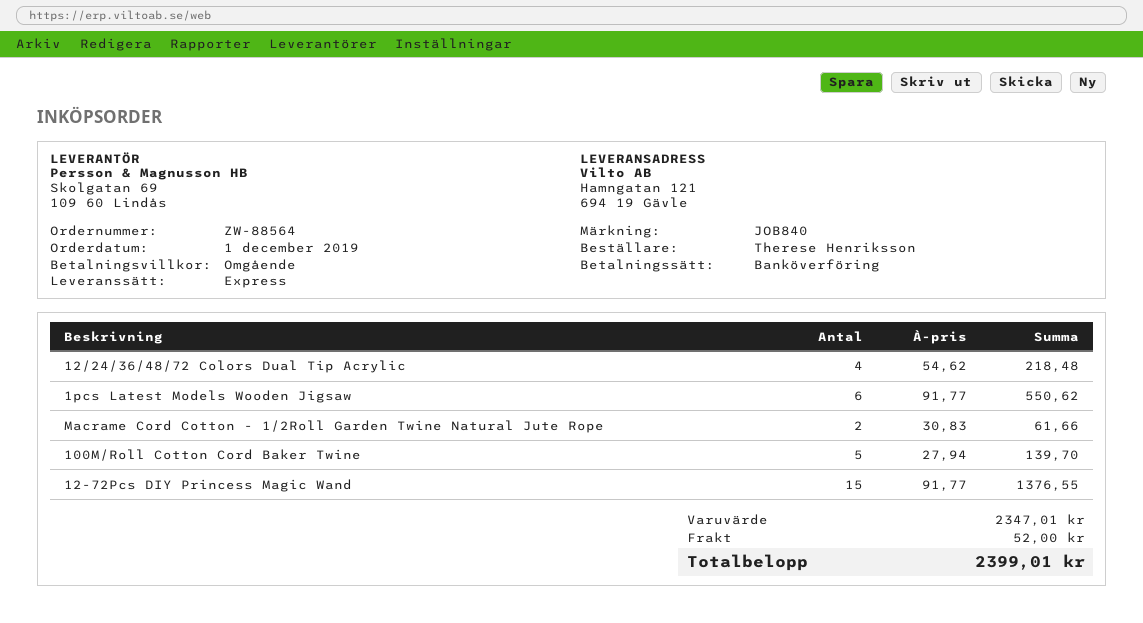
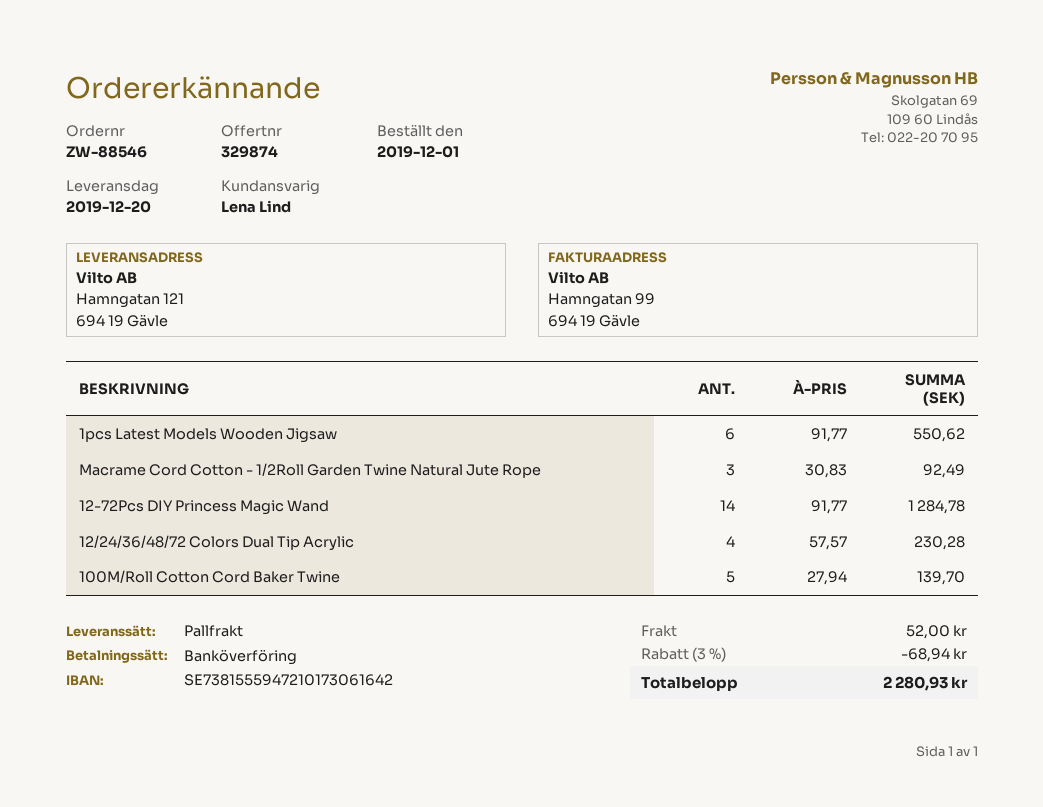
order number: ZW-88564 -> ZW-88546
shipping method: express -> pallet freight
12/24/36/48/72 Colors Dual Tip Acrylic: 4 x 54.62 = 218.48 -> 4 x 57.57 = 230.28
Macrame Cord Cotton - 1/2Roll Garden Twine Natural Jute Rope: 2 x 30.83 = 61.66 -> 3 x 30.83 = 92.49
12-72Pcs DIY Princess Magic Wand: 15 x 91.77 = 1376.55 -> 14 x 91.77 = 1284.78
discount: none -> 3% = 68.94
total: 2399.01 -> 2280.93

